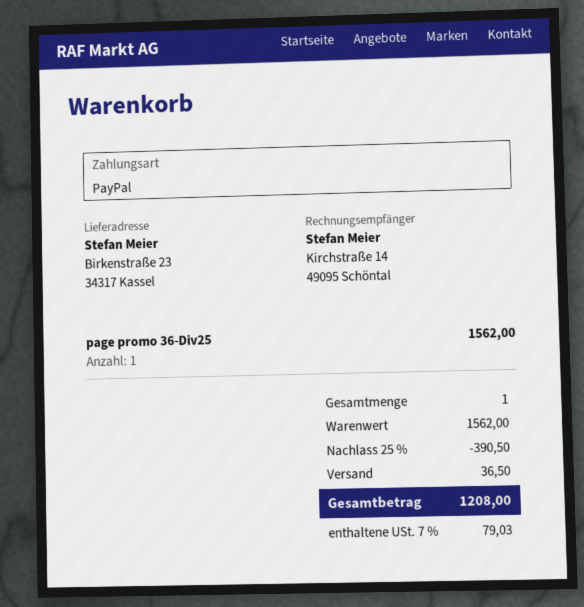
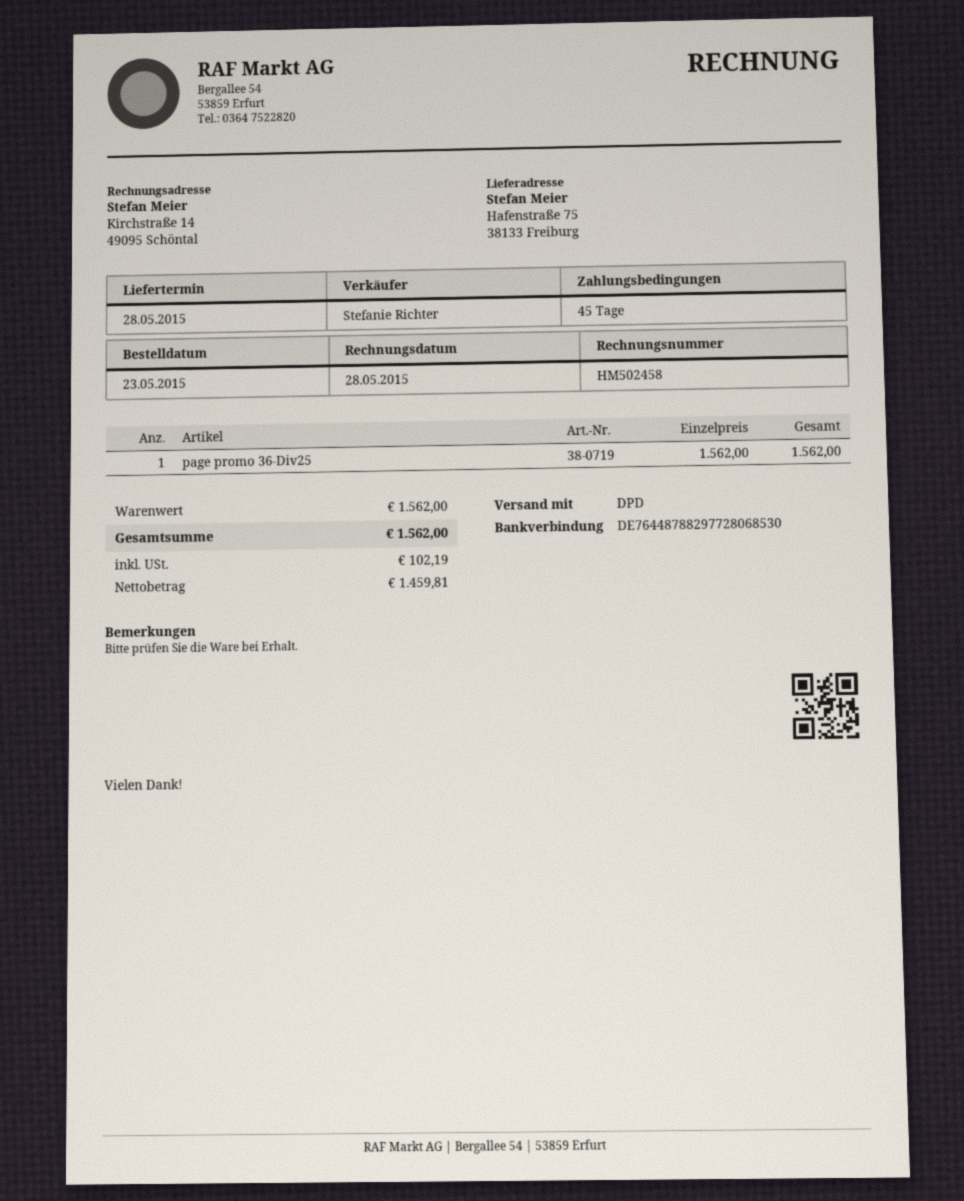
ship to: Birkenstraße 23, 34317 Kassel -> Hafenstraße 75, 38133 Freiburg
discount: 25% = 390.50 -> none
shipping: 36.50 -> none
tax: 79.03 -> 102.19
total: 1208.00 -> 1562.00

